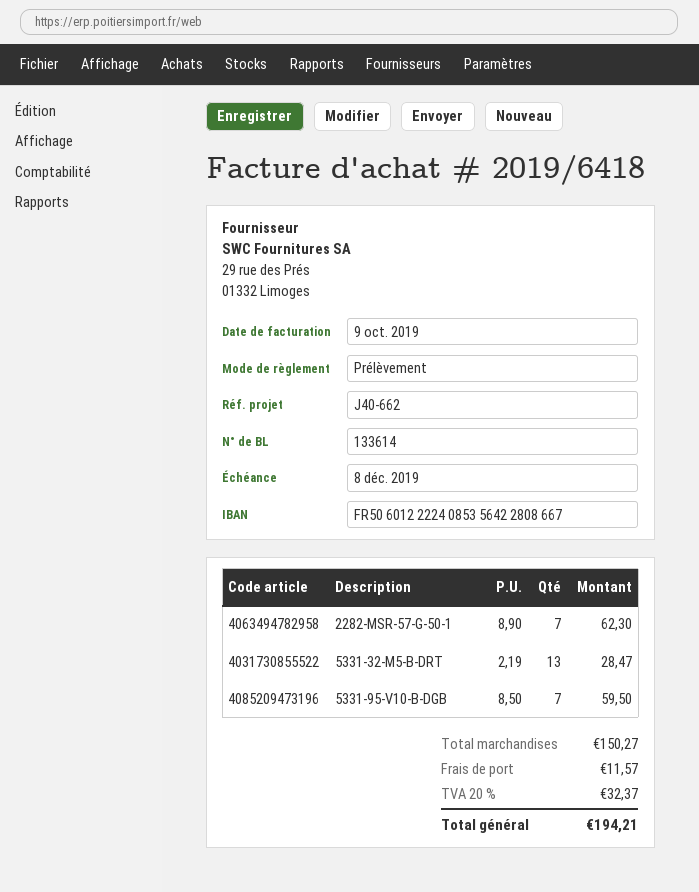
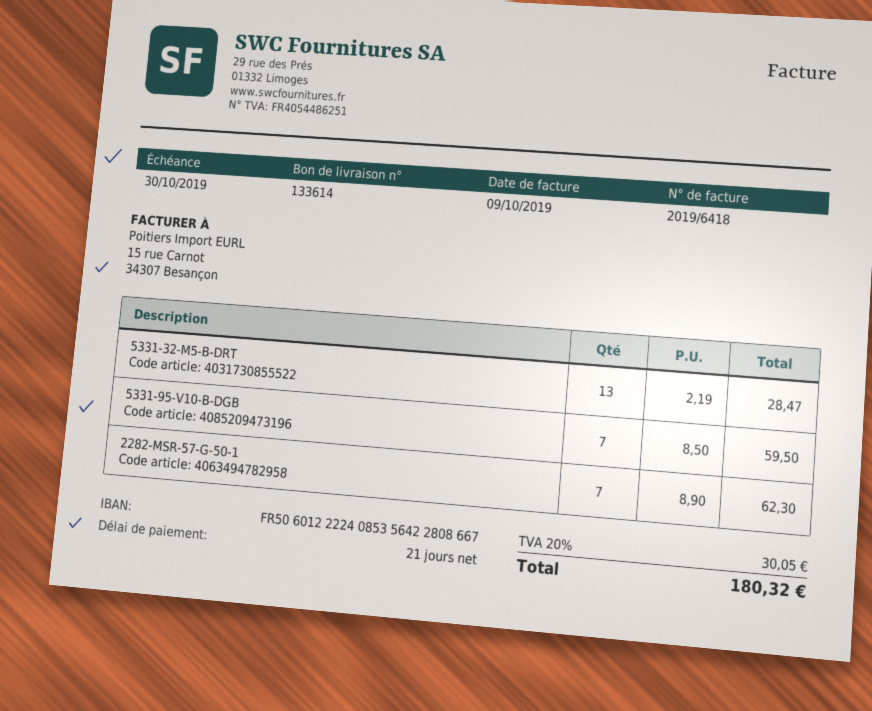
due date: 2019-12-08 -> 2019-10-30
shipping: 11.57 -> none
tax: 20% = 32.37 -> 20% = 30.05
total: 194.21 -> 180.32

